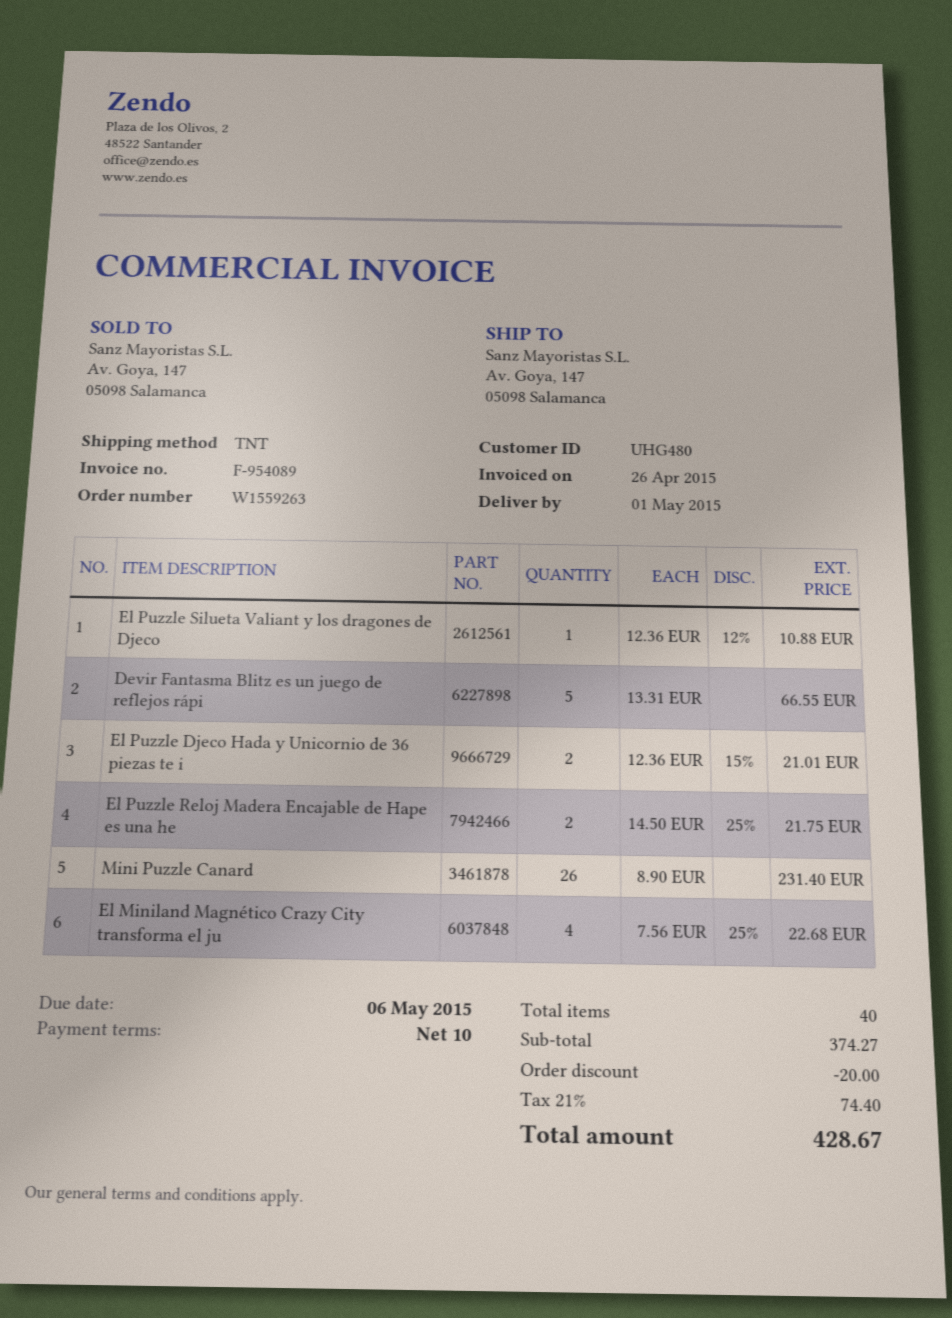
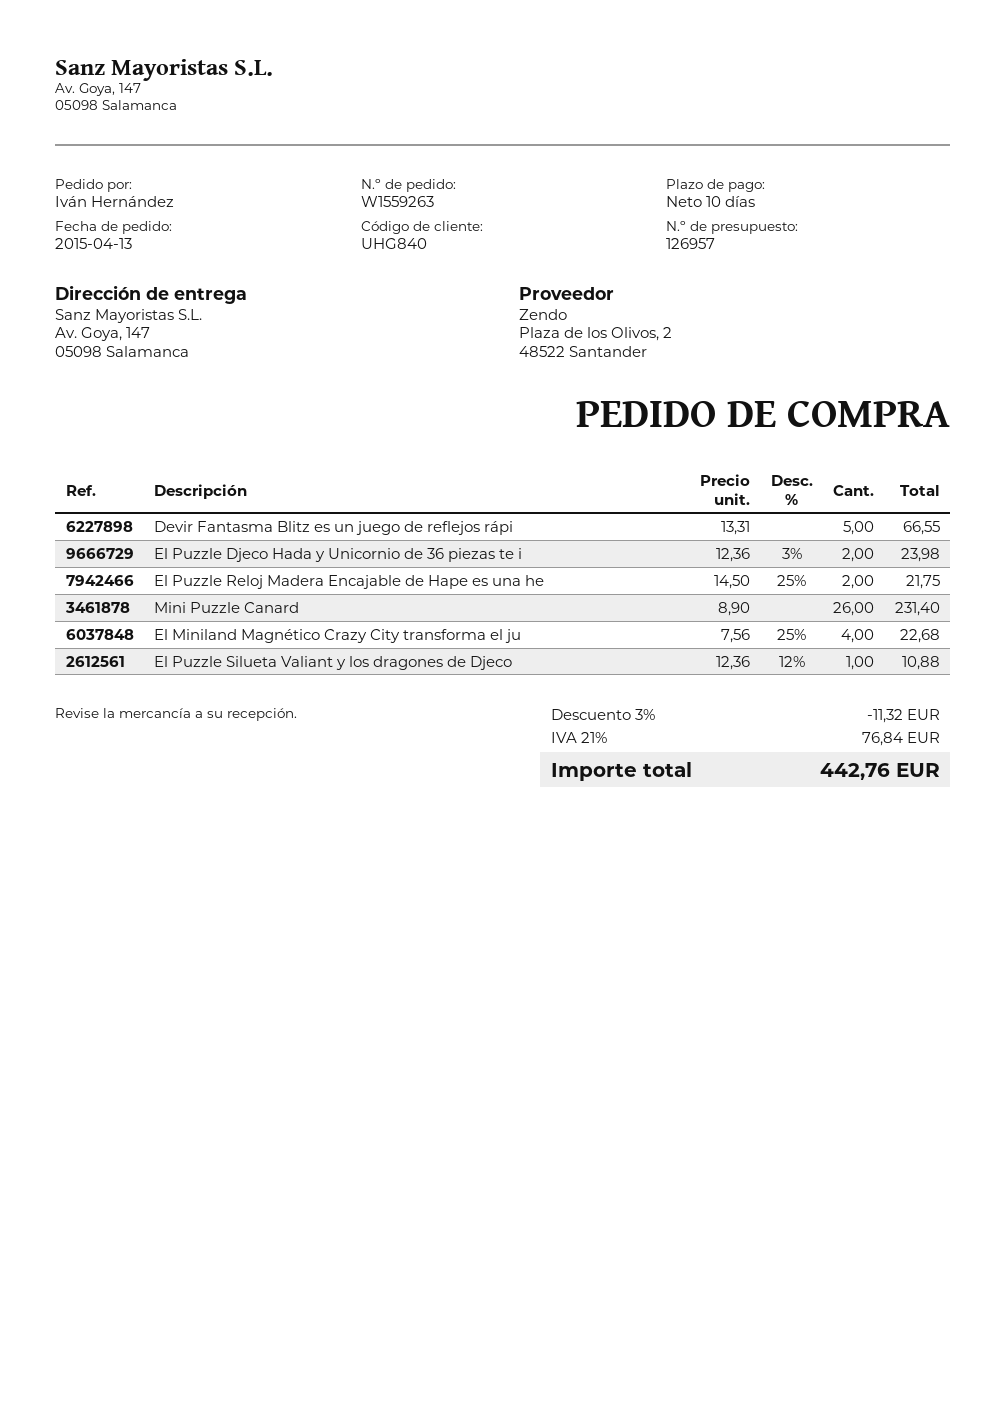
customer number: UHG480 -> UHG840
El Puzzle Djeco Hada y Unicornio de 36 piezas te i: 2 x 12.36 - 15% = 21.01 -> 2 x 12.36 - 3% = 23.98
discount: 20.00 -> 11.32
tax: 21% = 74.40 -> 21% = 76.84
total: 428.67 -> 442.76

